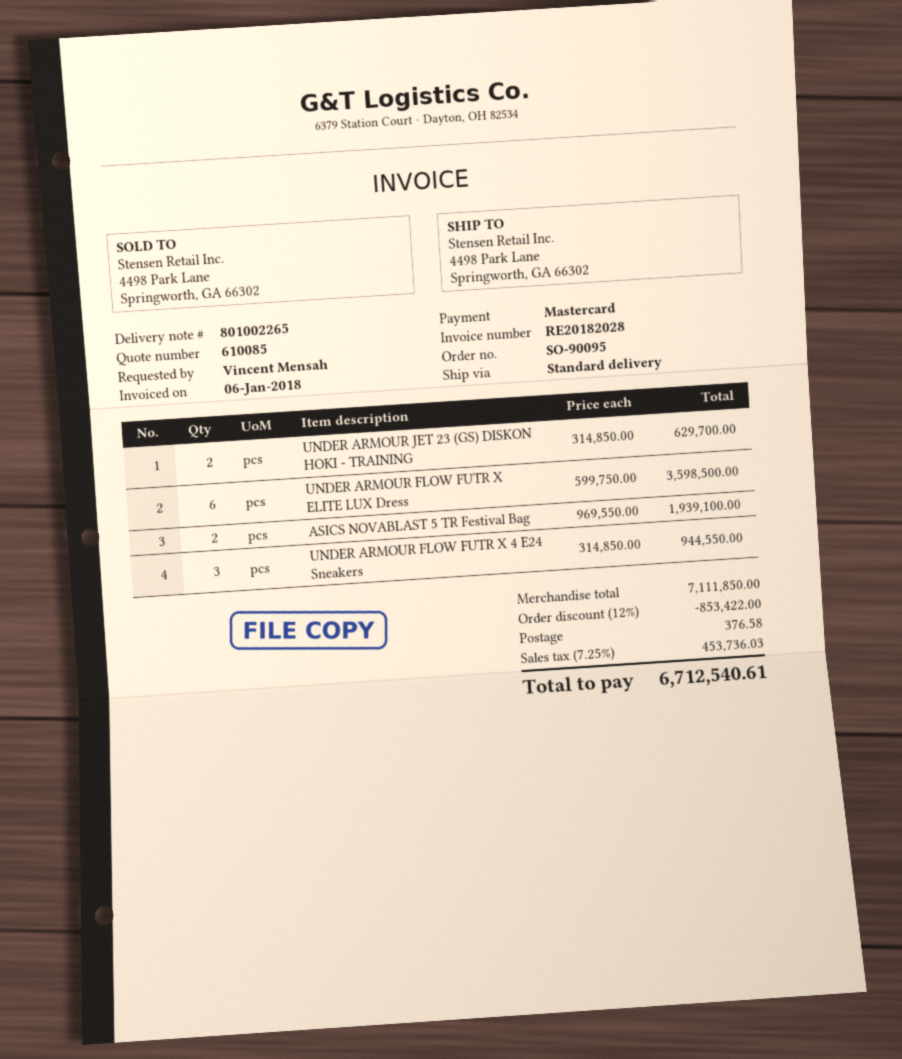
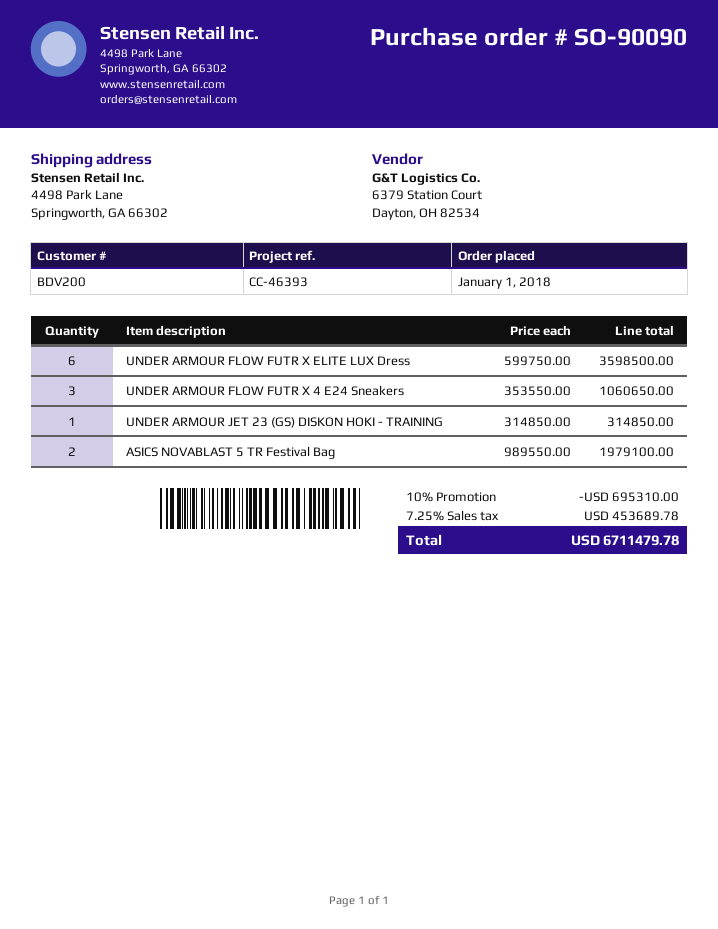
order number: SO-90095 -> SO-90090
UNDER ARMOUR JET 23 (GS) DISKON HOKI - TRAINING: 2 x 314850.00 = 629700.00 -> 1 x 314850.00 = 314850.00
ASICS NOVABLAST 5 TR Festival Bag: 2 x 969550.00 = 1939100.00 -> 2 x 989550.00 = 1979100.00
UNDER ARMOUR FLOW FUTR X 4 E24 Sneakers: 3 x 314850.00 = 944550.00 -> 3 x 353550.00 = 1060650.00
discount: 12% = 853422.00 -> 10% = 695310.00
shipping: 376.58 -> none
tax: 7.25% = 453736.03 -> 7.25% = 453689.78
total: 6712540.61 -> 6711479.78

